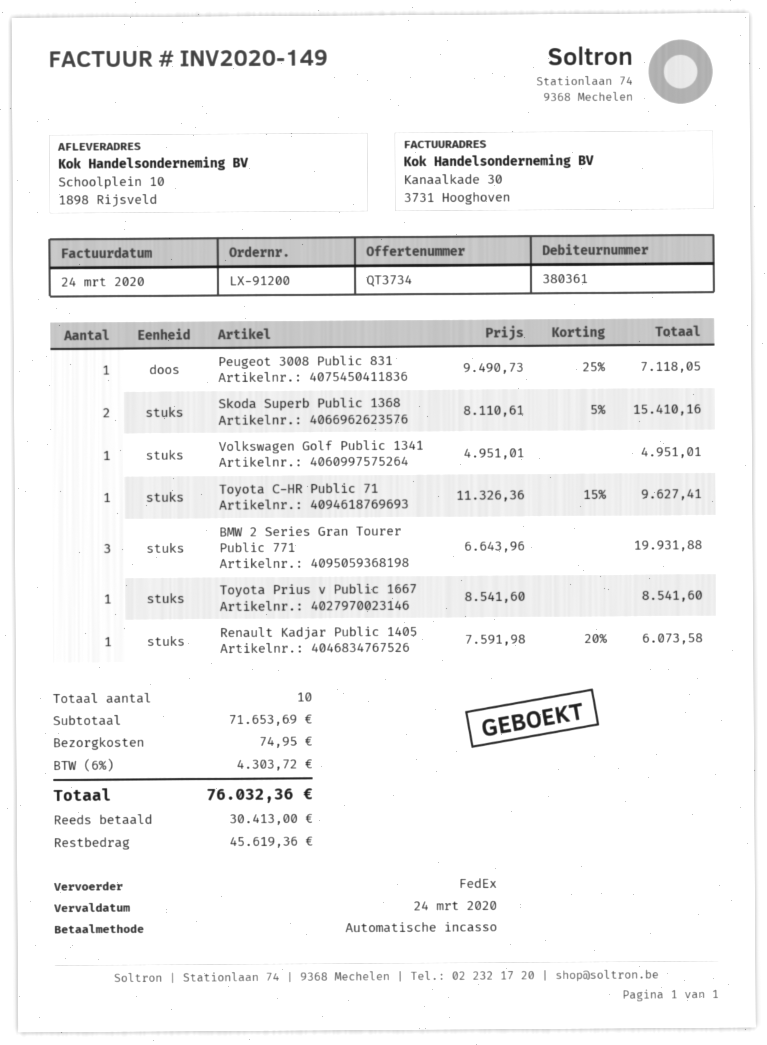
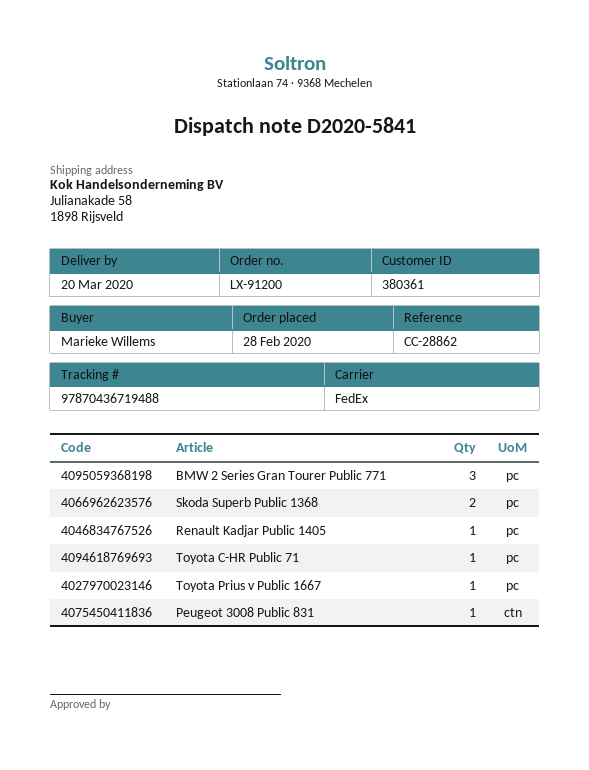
ship to: Schoolplein 10, 1898 Rijsveld -> Julianakade 58, 1898 Rijsveld
Volkswagen Golf Public 1341: 1 -> none

